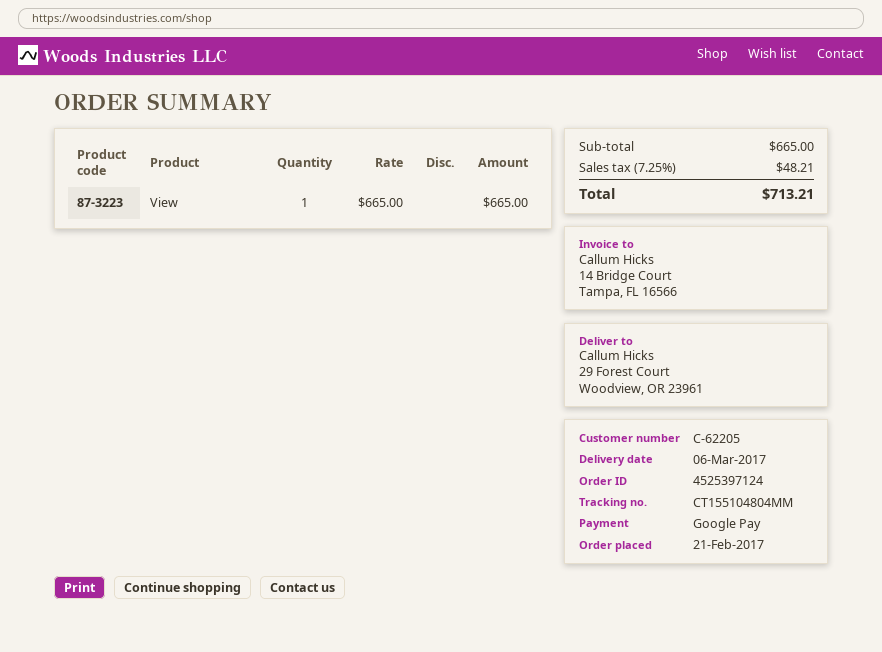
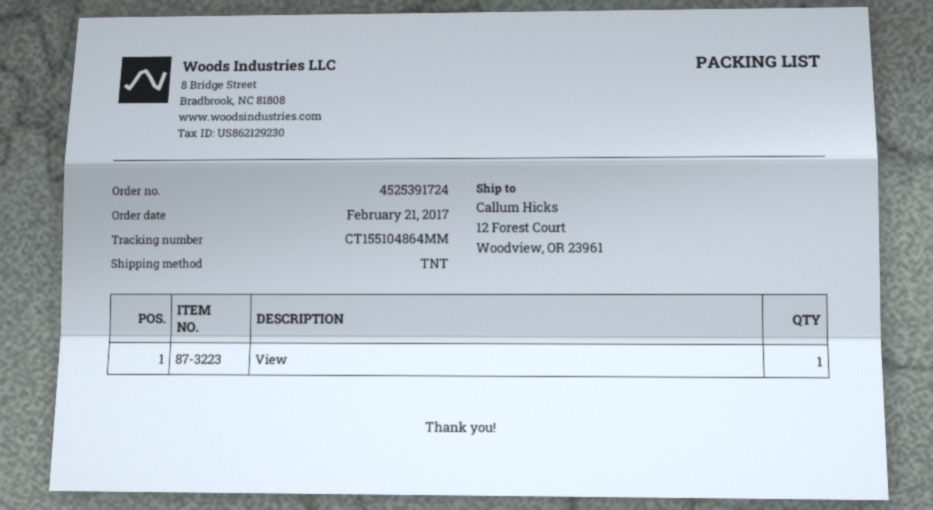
order number: 4525397124 -> 4525391724
tracking number: CT155104804MM -> CT155104864MM
ship to: 29 Forest Court, Woodview, OR 23961 -> 12 Forest Court, Woodview, OR 23961

